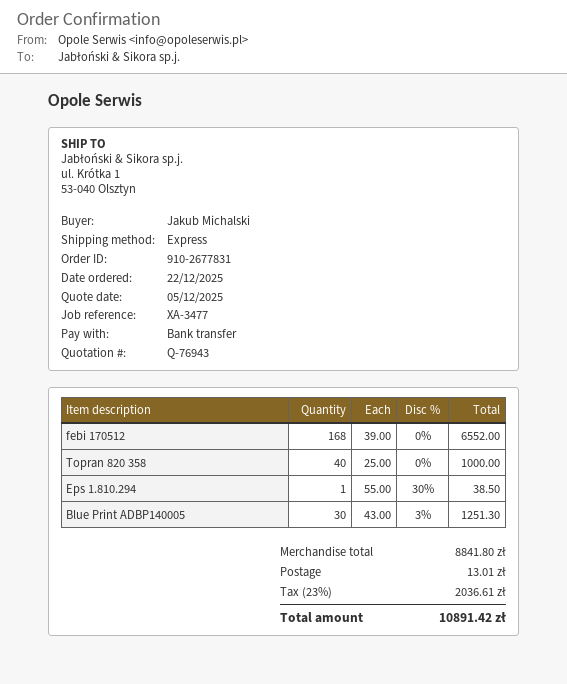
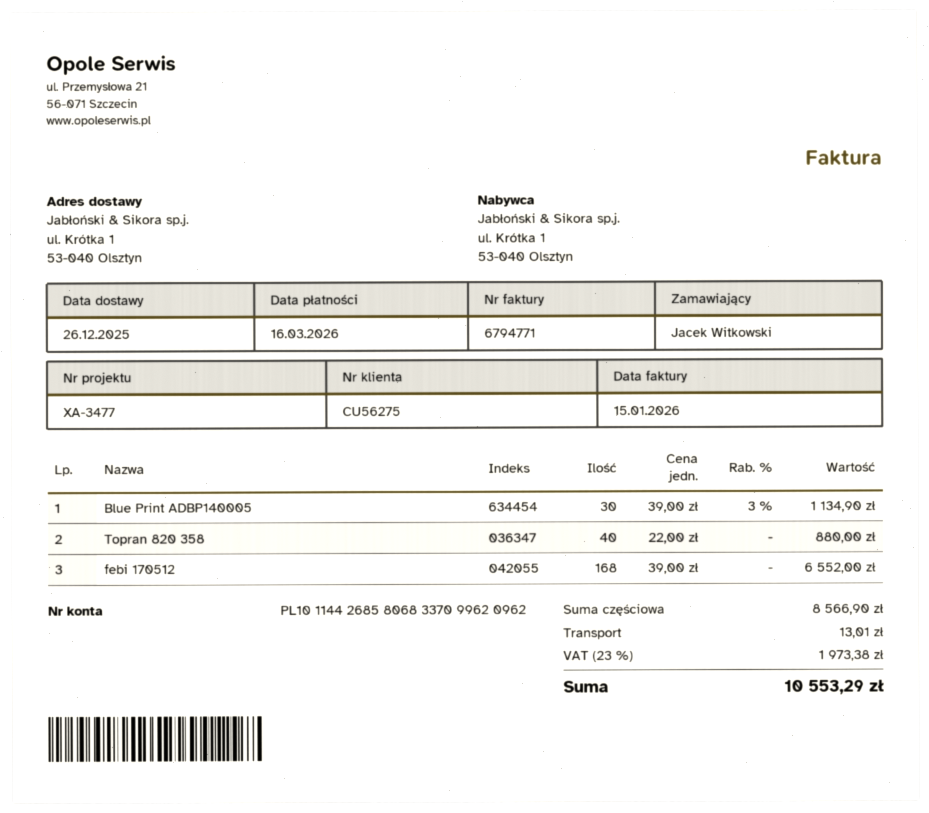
ordered by: Jakub Michalski -> Jacek Witkowski
Topran 820 358: 40 x 25.00 = 1000.00 -> 40 x 22.00 = 880.00
Eps 1.810.294: 1 x 55.00 - 30% = 38.50 -> none
Blue Print ADBP140005: 30 x 43.00 - 3% = 1251.30 -> 30 x 39.00 - 3% = 1134.90
subtotal: 8841.80 -> 8566.90
tax: 23% = 2036.61 -> 23% = 1973.38
total: 10891.42 -> 10553.29

